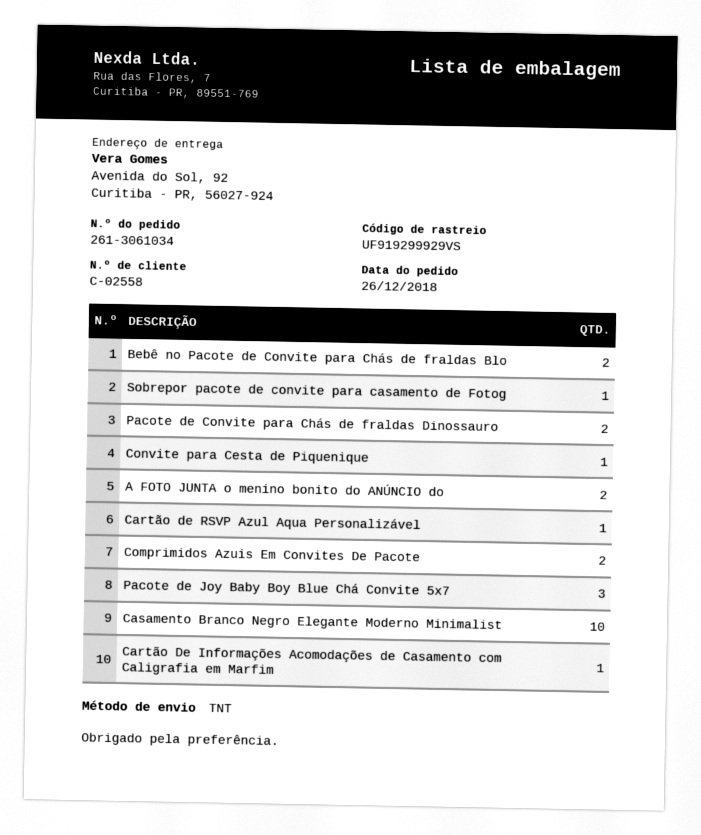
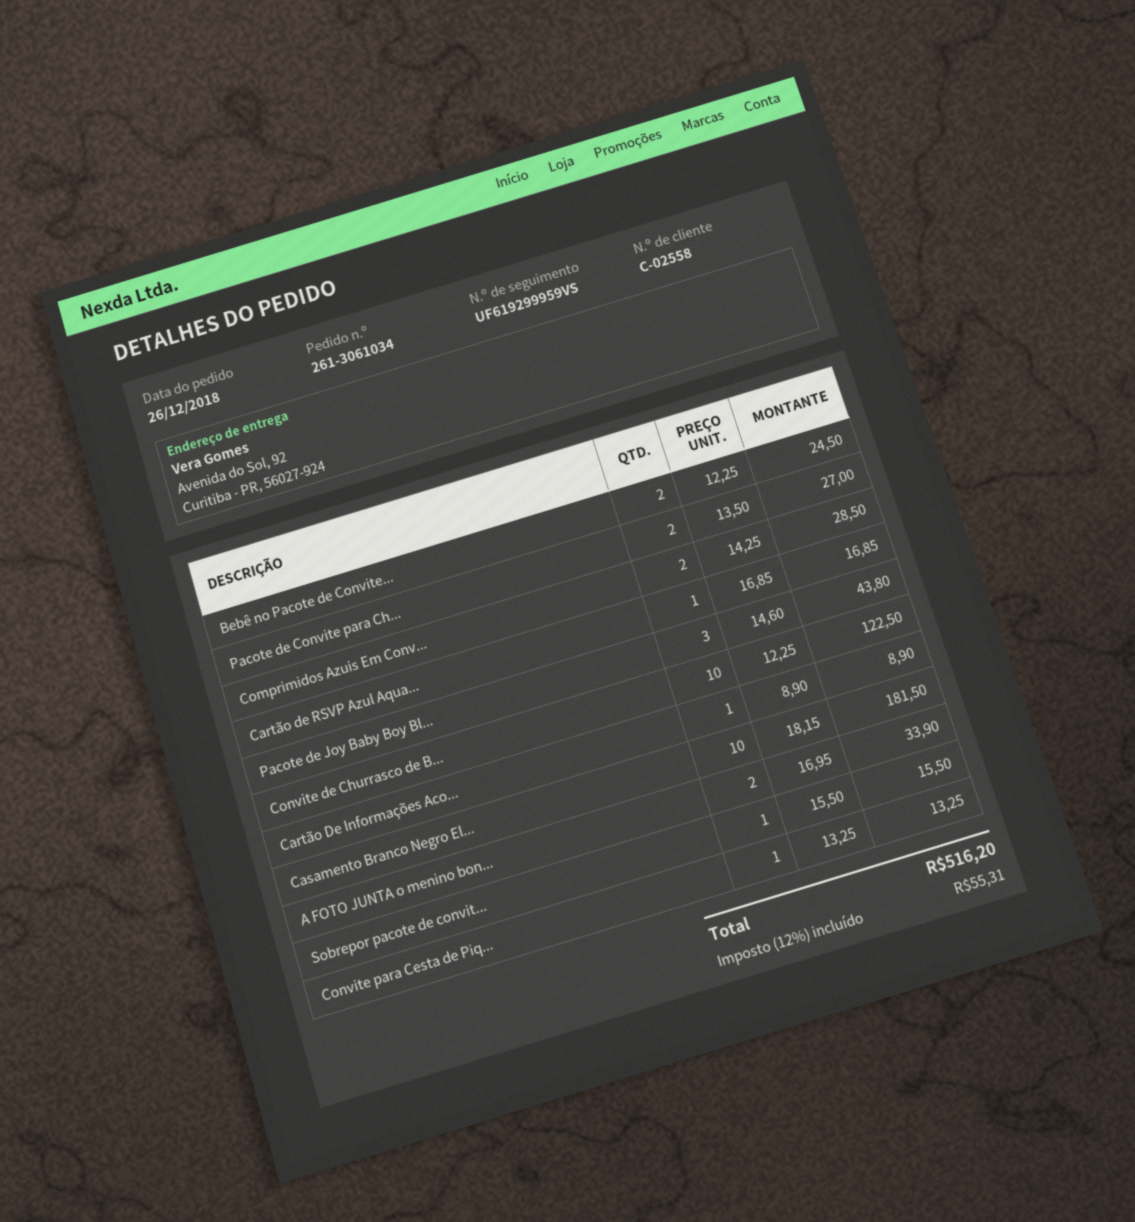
tracking number: UF919299929VS -> UF619299959VS
Convite de Churrasco de B...: none -> 10

